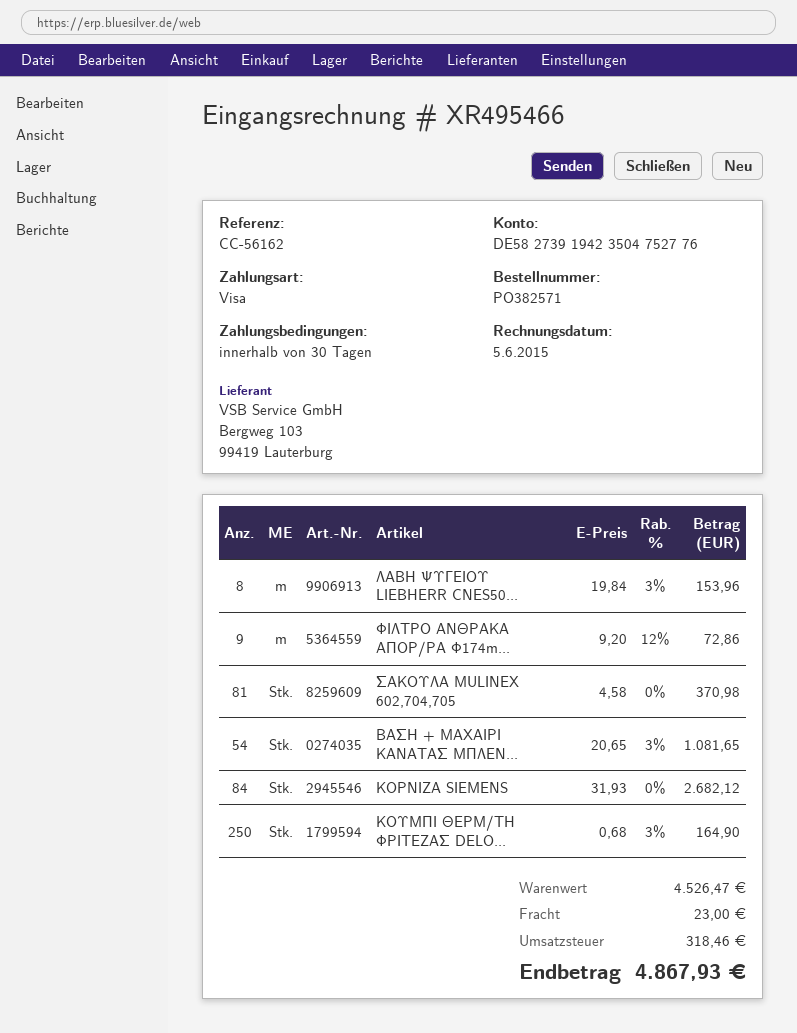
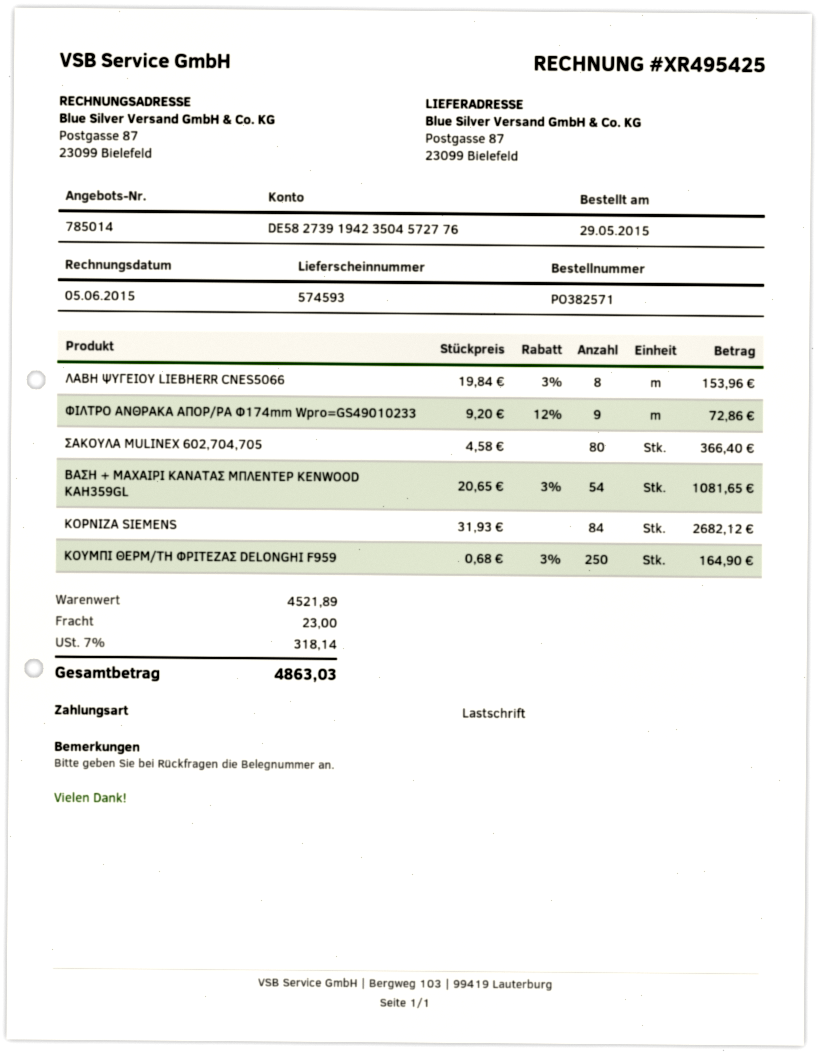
invoice number: XR495466 -> XR495425
payment method: Visa -> direct debit
bank account: DE58273919423504752776 -> DE58273919423504572776
ΣΑΚΟΥΛΑ MULINEX 602,704,705: 81 x 4.58 = 370.98 -> 80 x 4.58 = 366.40
subtotal: 4526.47 -> 4521.89
tax: 318.46 -> 318.14
total: 4867.93 -> 4863.03

